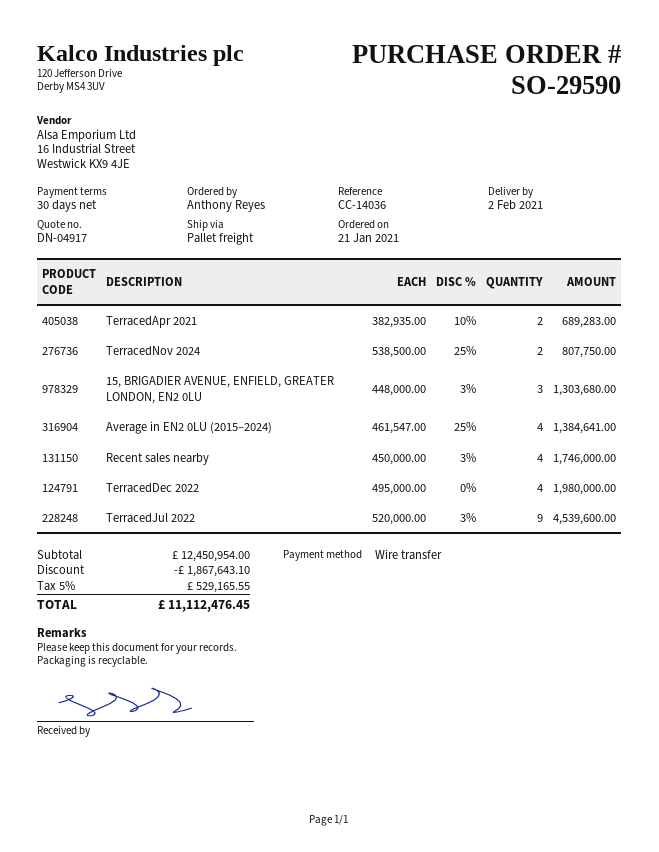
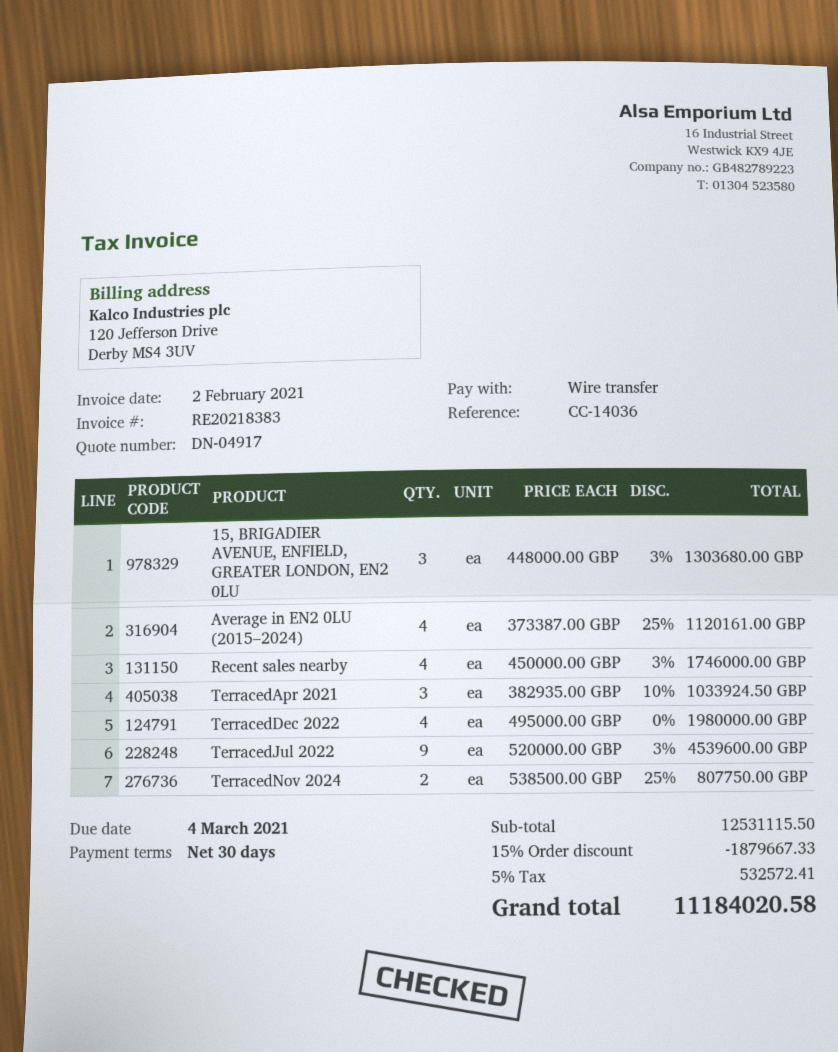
TerracedApr 2021: 2 x 382935.00 - 10% = 689283.00 -> 3 x 382935.00 - 10% = 1033924.50
Average in EN2 0LU (2015–2024): 4 x 461547.00 - 25% = 1384641.00 -> 4 x 373387.00 - 25% = 1120161.00
subtotal: 12450954.00 -> 12531115.50
discount: 1867643.10 -> 1879667.33
tax: 5% = 529165.55 -> 5% = 532572.41
total: 11112476.45 -> 11184020.58

